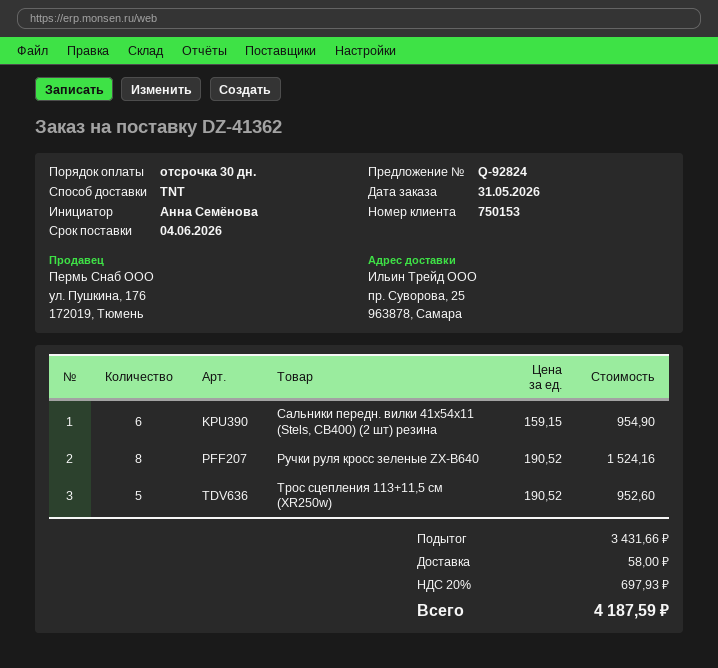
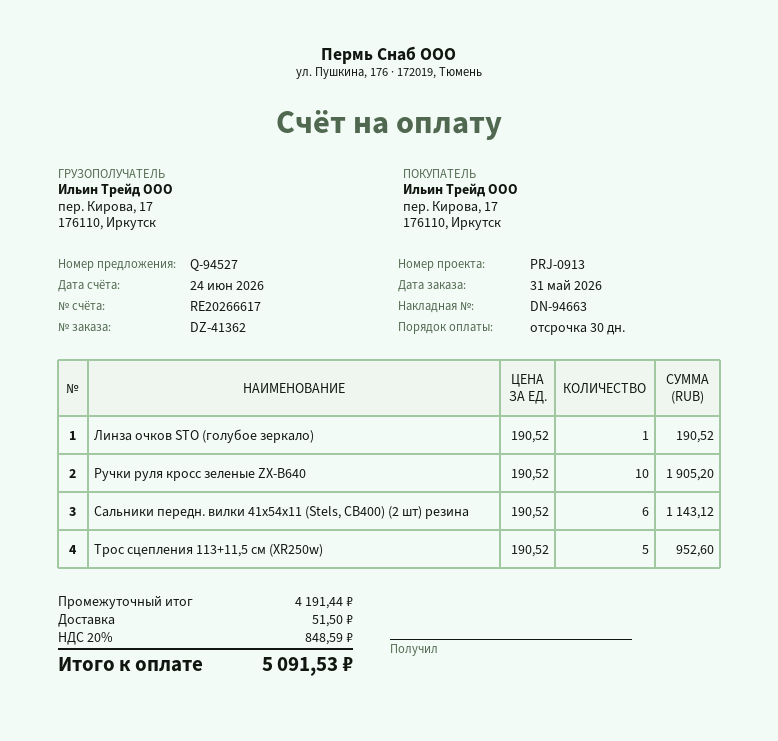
quote number: Q-92824 -> Q-94527
ship to: пр. Суворова, 25, 963878, Самара -> пер. Кирова, 17, 176110, Иркутск
Сальники передн. вилки 41х54х11 (Stels, CB400) (2 шт) резина: 6 x 159.15 = 954.90 -> 6 x 190.52 = 1143.12
Ручки руля кросс зеленые ZX-B640: 8 x 190.52 = 1524.16 -> 10 x 190.52 = 1905.20
Линза очков STO (голубое зеркало): none -> 1 x 190.52 = 190.52
subtotal: 3431.66 -> 4191.44
shipping: 58.00 -> 51.50
tax: 20% = 697.93 -> 20% = 848.59
total: 4187.59 -> 5091.53

